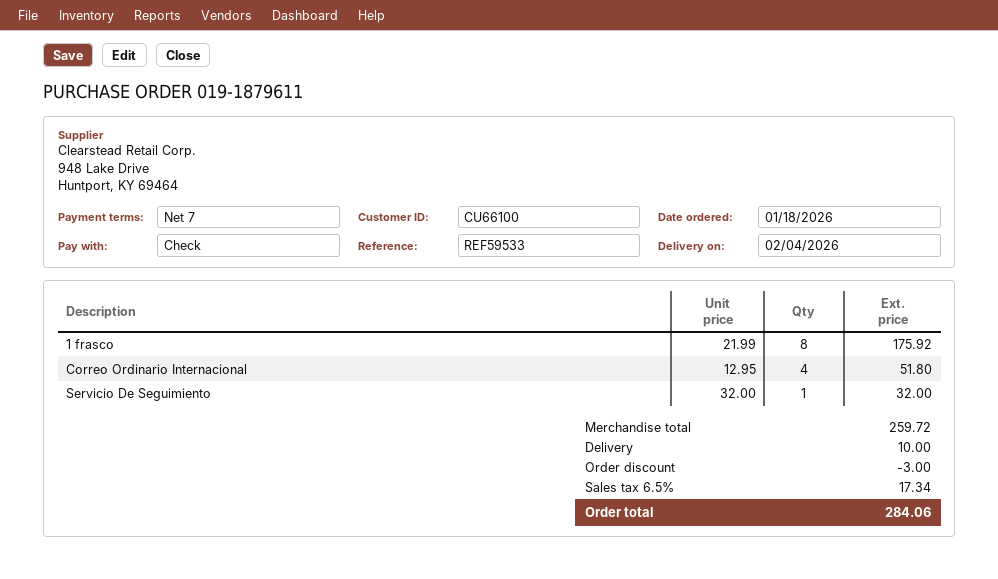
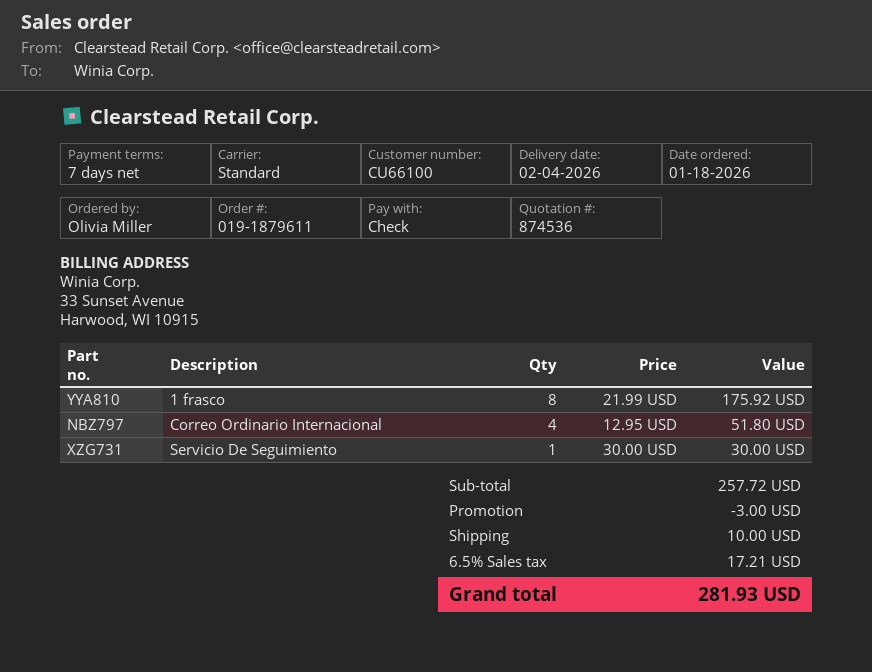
Servicio De Seguimiento: 1 x 32.00 = 32.00 -> 1 x 30.00 = 30.00
subtotal: 259.72 -> 257.72
tax: 6.5% = 17.34 -> 6.5% = 17.21
total: 284.06 -> 281.93

